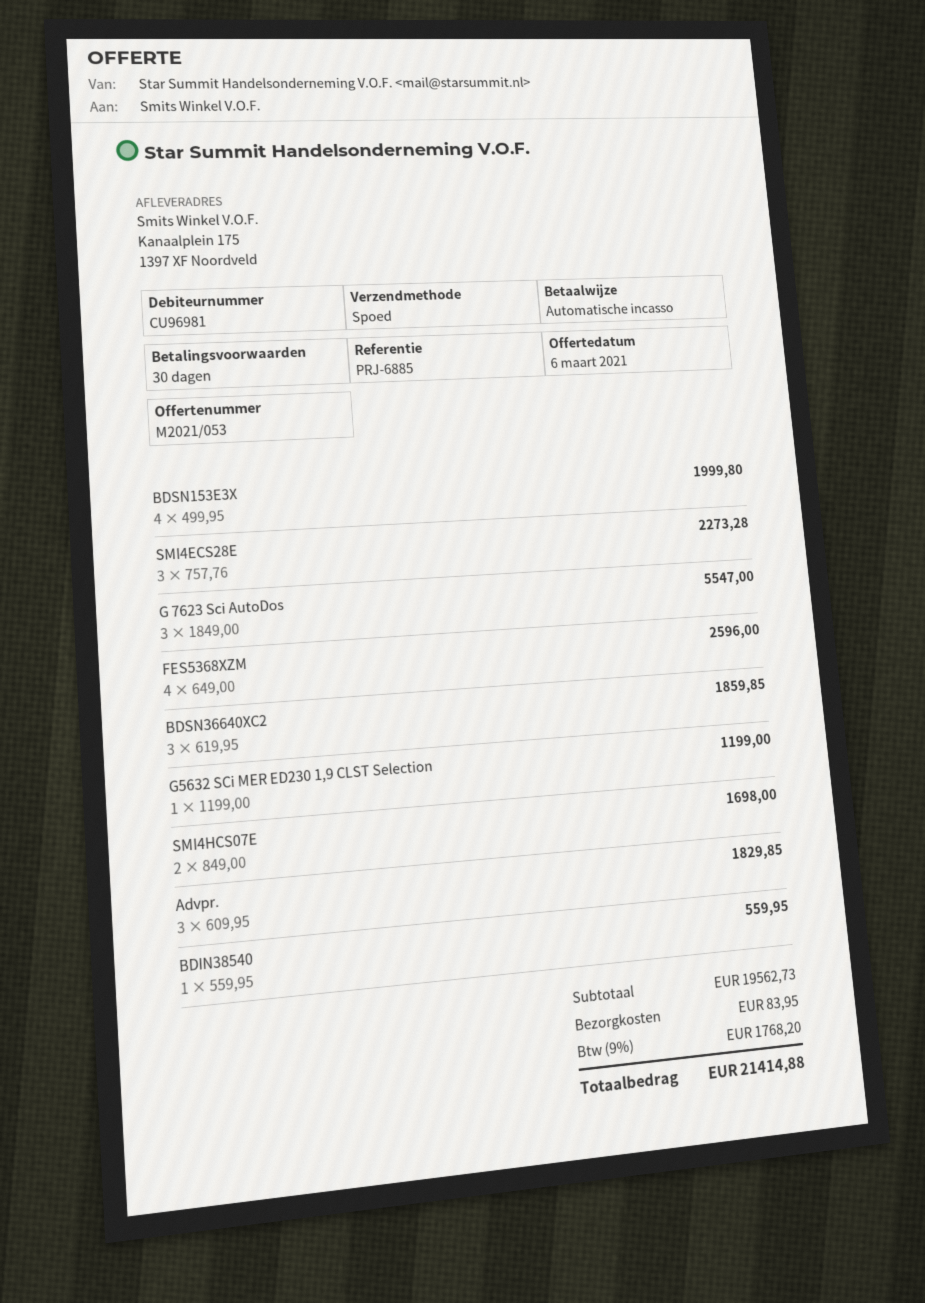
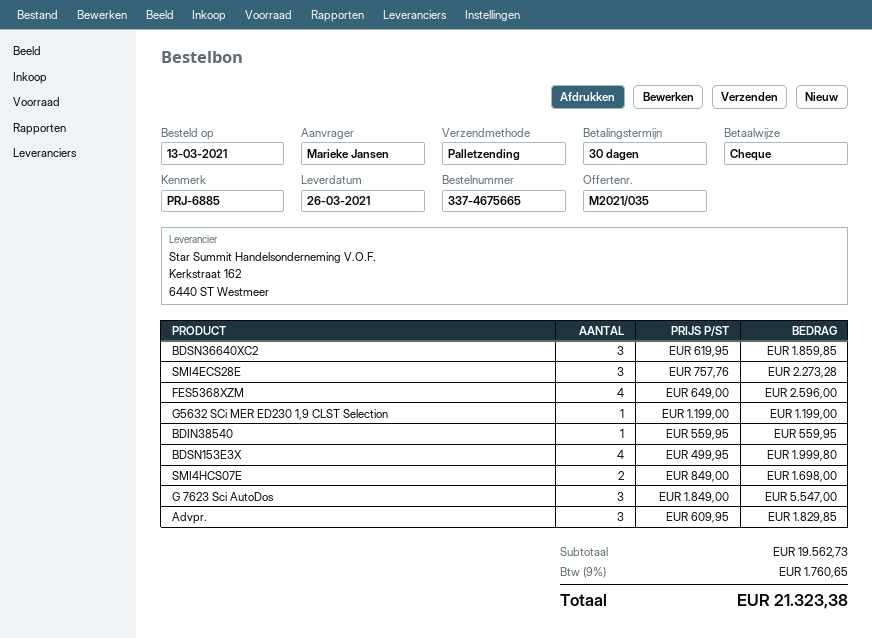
quote number: M2021/053 -> M2021/035
payment method: direct debit -> cheque
shipping method: express -> pallet freight
shipping: 83.95 -> none
tax: 9% = 1768.20 -> 9% = 1760.65
total: 21414.88 -> 21323.38

